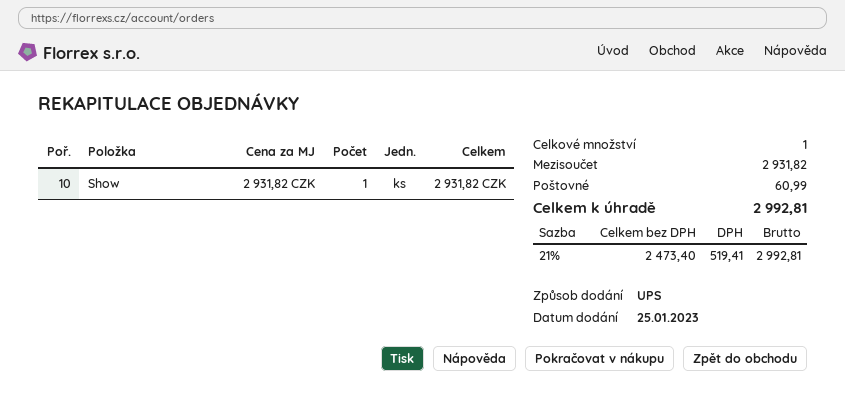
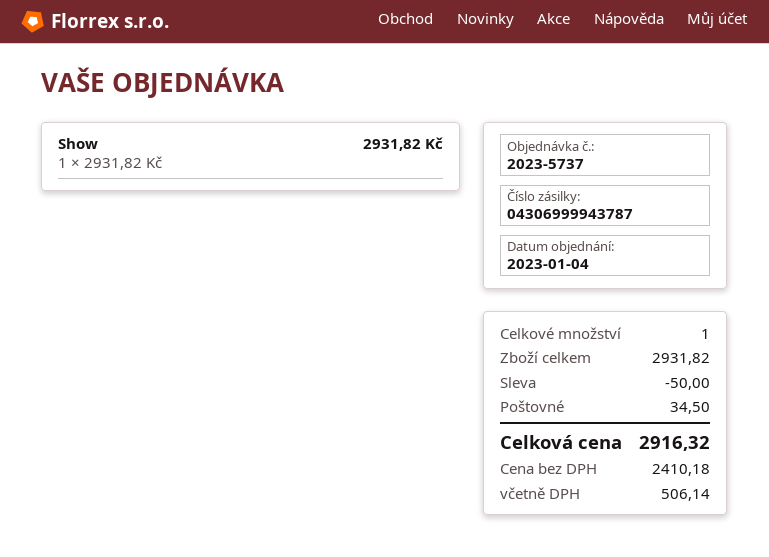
discount: none -> 50.00
shipping: 60.99 -> 34.50
net: 2473.40 -> 2410.18
tax: 519.41 -> 506.14
total: 2992.81 -> 2916.32

